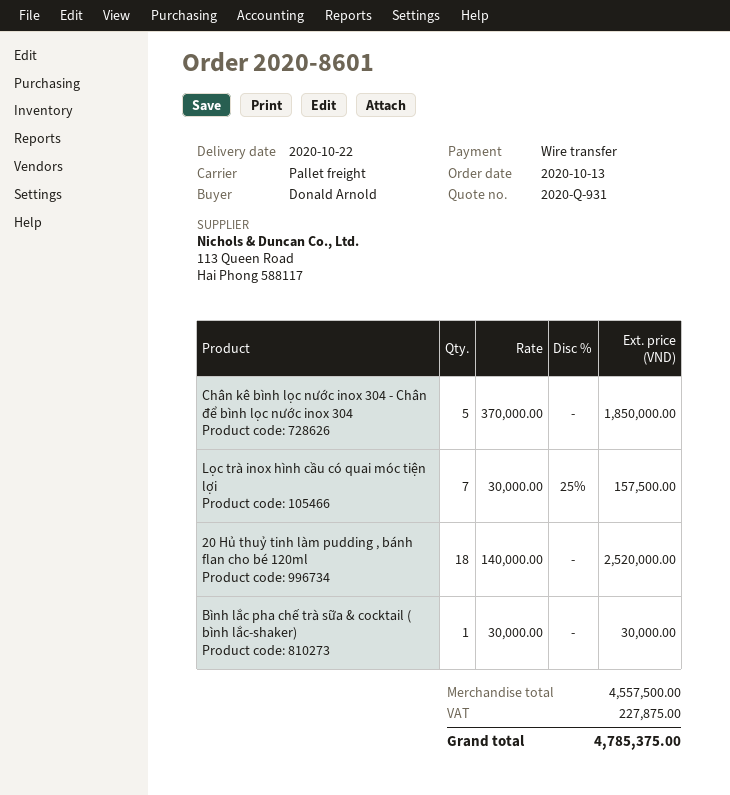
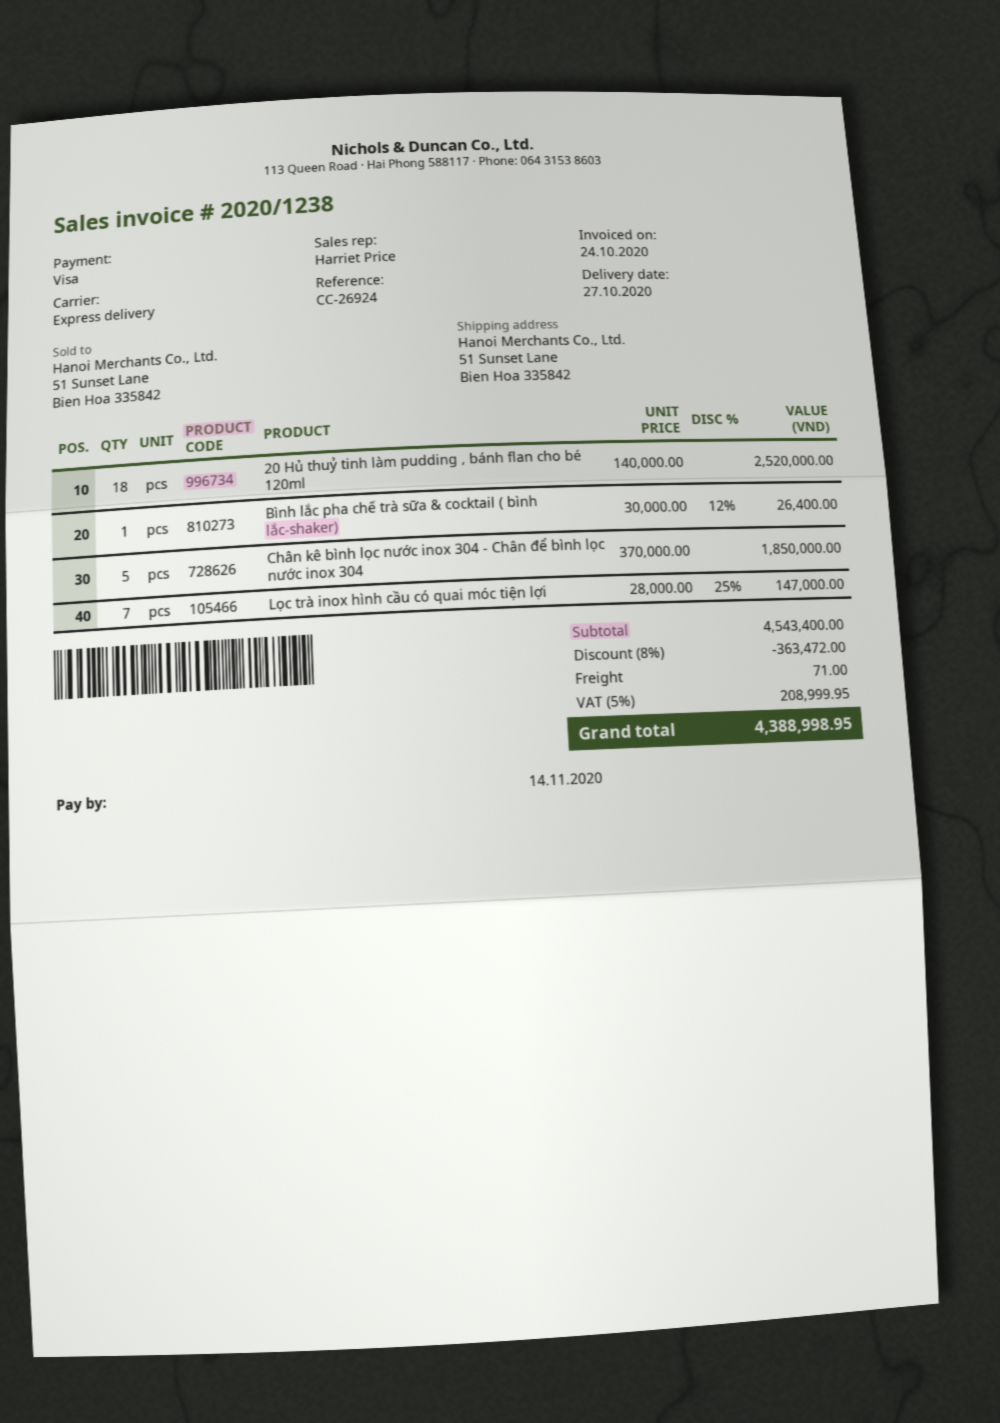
delivery date: 2020-10-22 -> 2020-10-27
payment method: bank transfer -> Visa
shipping method: pallet freight -> express
Lọc trà inox hình cầu có quai móc tiện lợi: 7 x 30000.00 - 25% = 157500.00 -> 7 x 28000.00 - 25% = 147000.00
Bình lắc pha chế trà sữa & cocktail ( bình lắc-shaker): 1 x 30000.00 = 30000.00 -> 1 x 30000.00 - 12% = 26400.00
subtotal: 4557500.00 -> 4543400.00
discount: none -> 8% = 363472.00
shipping: none -> 71.00
tax: 227875.00 -> 208999.95
total: 4785375.00 -> 4388998.95

